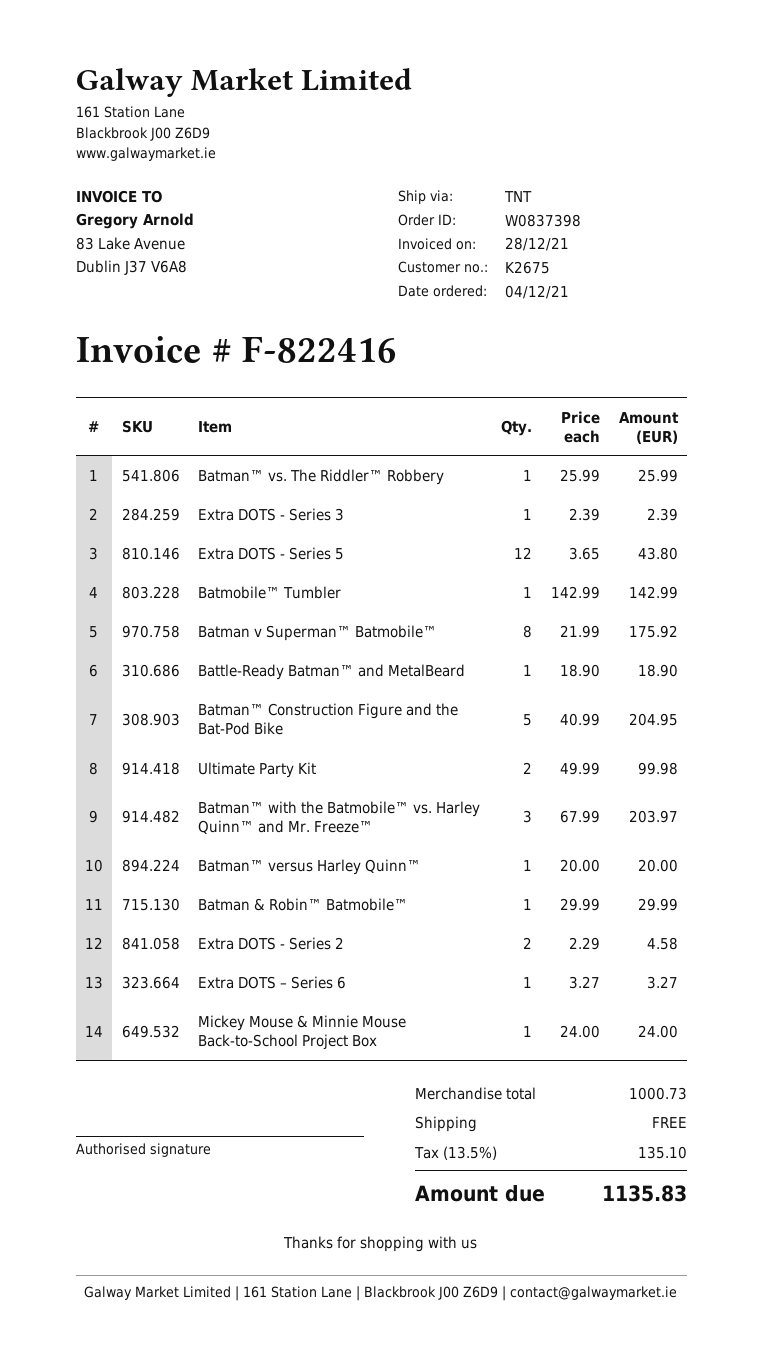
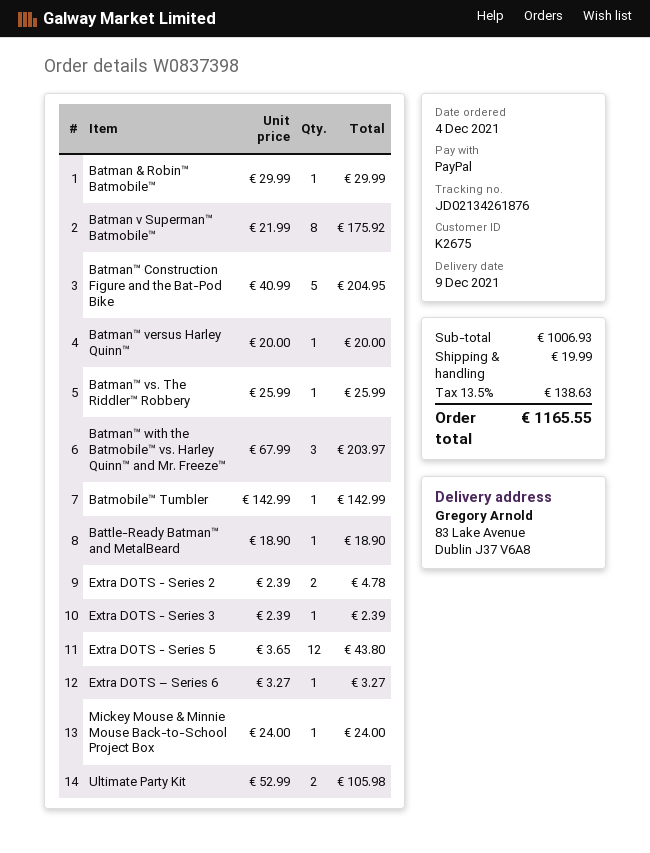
Ultimate Party Kit: 2 x 49.99 = 99.98 -> 2 x 52.99 = 105.98
Extra DOTS - Series 2: 2 x 2.29 = 4.58 -> 2 x 2.39 = 4.78
subtotal: 1000.73 -> 1006.93
shipping: 0.00 -> 19.99
tax: 13.5% = 135.10 -> 13.5% = 138.63
total: 1135.83 -> 1165.55

